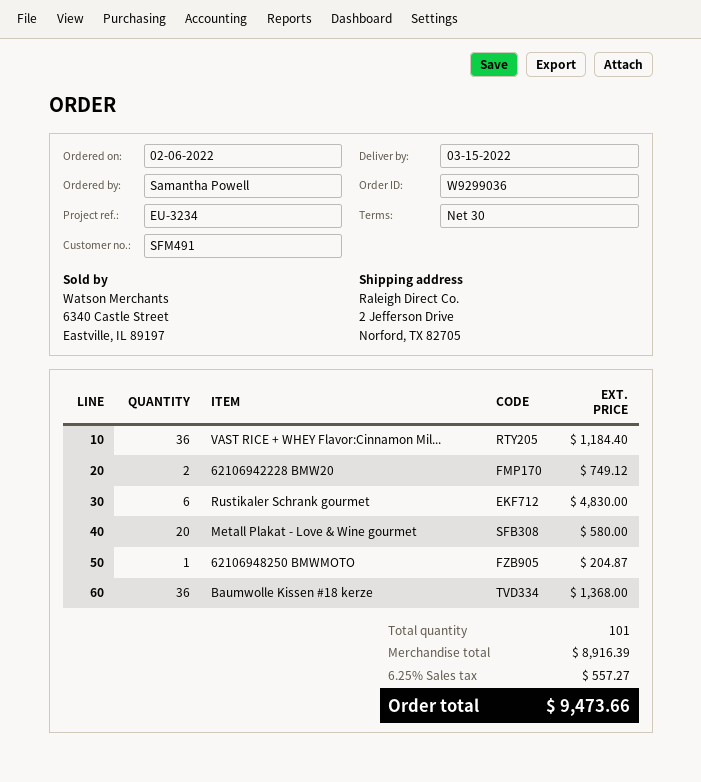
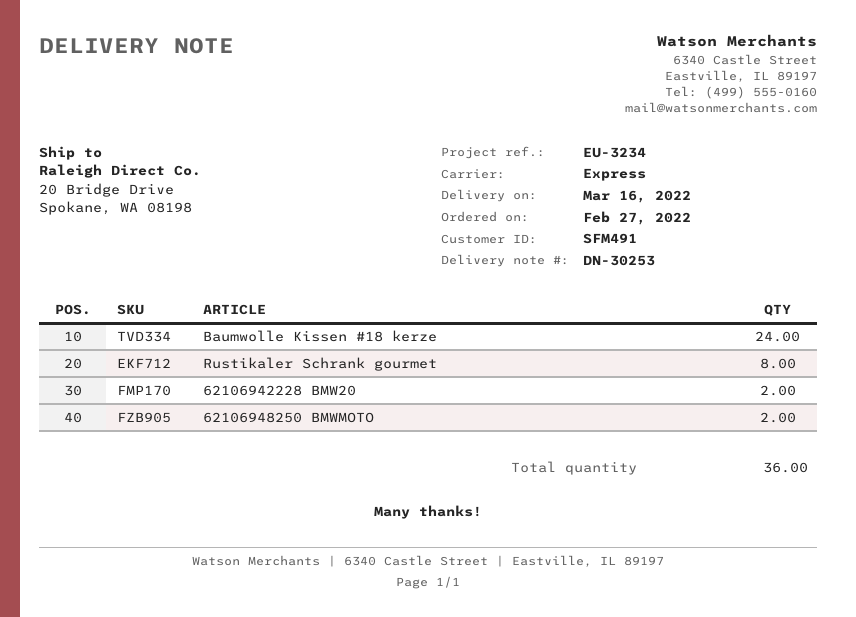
order date: 2022-02-06 -> 2022-02-27
delivery date: 2022-03-15 -> 2022-03-16
ship to: 2 Jefferson Drive, Norford, TX 82705 -> 20 Bridge Drive, Spokane, WA 08198
VAST RICE + WHEY Flavor:Cinnamon Mil...: 36 -> none
Rustikaler Schrank gourmet: 6 -> 8
Metall Plakat - Love & Wine gourmet: 20 -> none
62106948250 BMWMOTO: 1 -> 2
Baumwolle Kissen #18 kerze: 36 -> 24
total quantity: 101 -> 36

